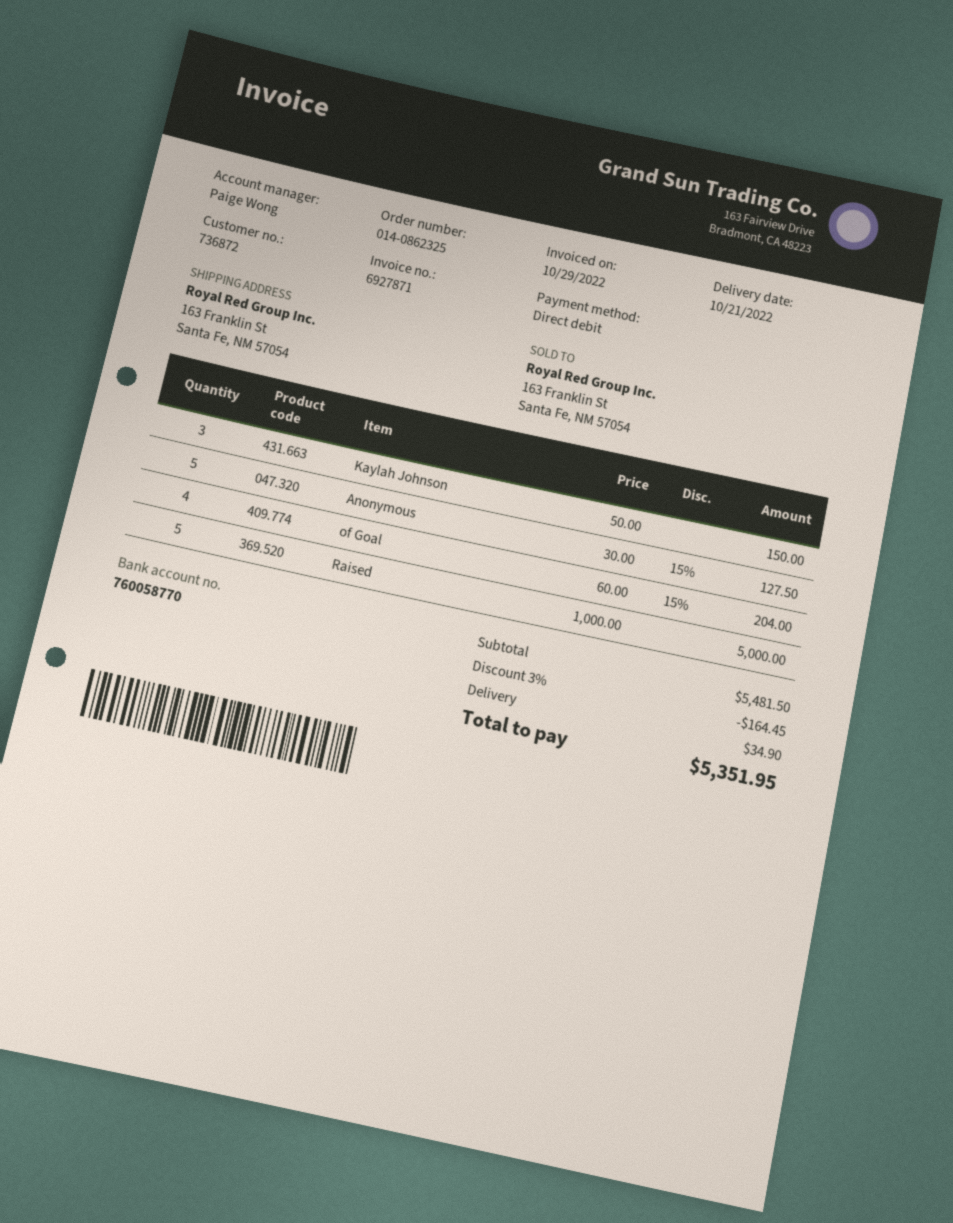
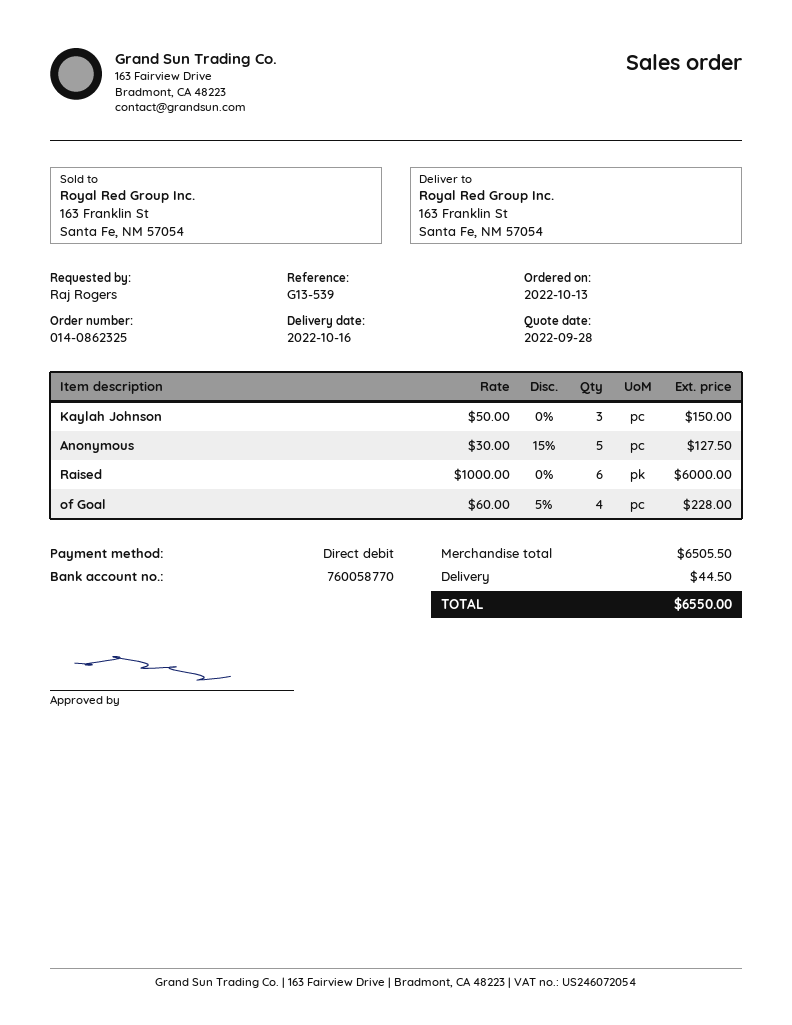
delivery date: 2022-10-21 -> 2022-10-16
of Goal: 4 x 60.00 - 15% = 204.00 -> 4 x 60.00 - 5% = 228.00
Raised: 5 x 1000.00 = 5000.00 -> 6 x 1000.00 = 6000.00
subtotal: 5481.50 -> 6505.50
discount: 3% = 164.45 -> none
shipping: 34.90 -> 44.50
total: 5351.95 -> 6550.00

